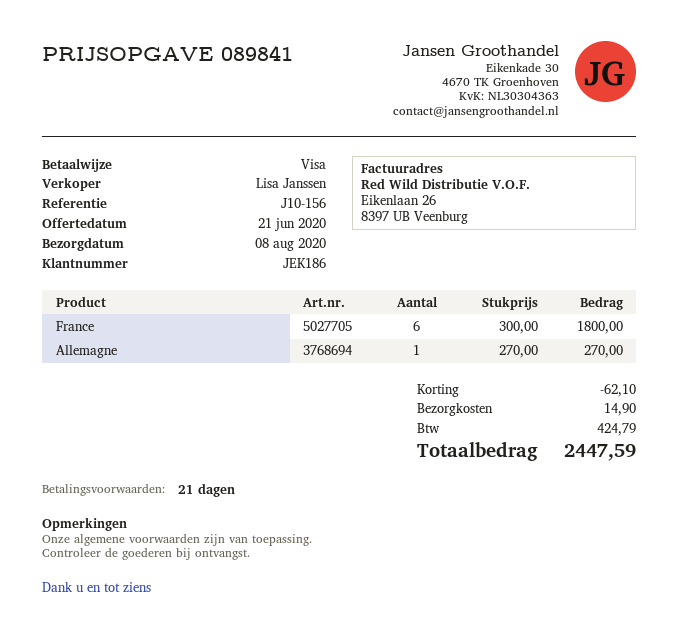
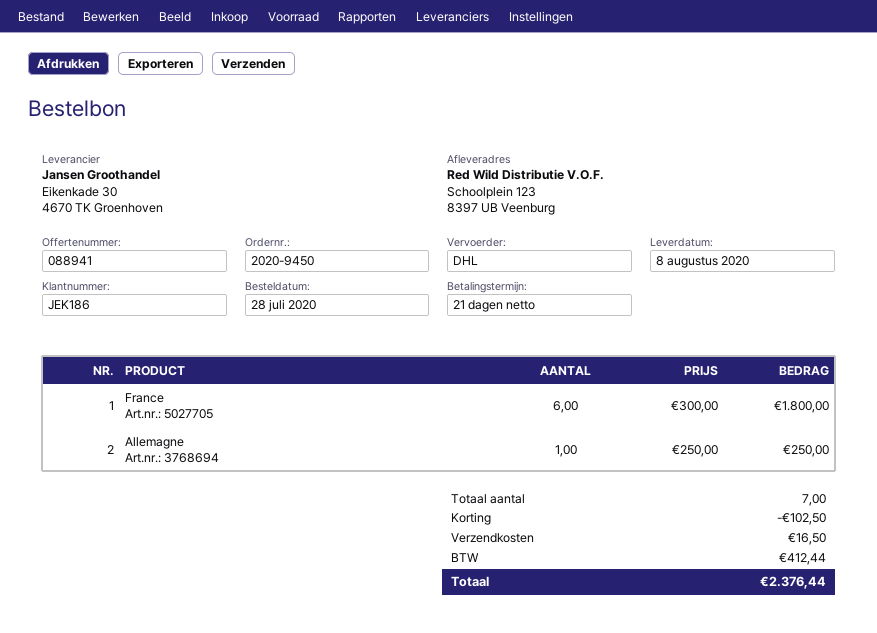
quote number: 089841 -> 088941
Allemagne: 1 x 270.00 = 270.00 -> 1 x 250.00 = 250.00
discount: 62.10 -> 102.50
shipping: 14.90 -> 16.50
tax: 424.79 -> 412.44
total: 2447.59 -> 2376.44

